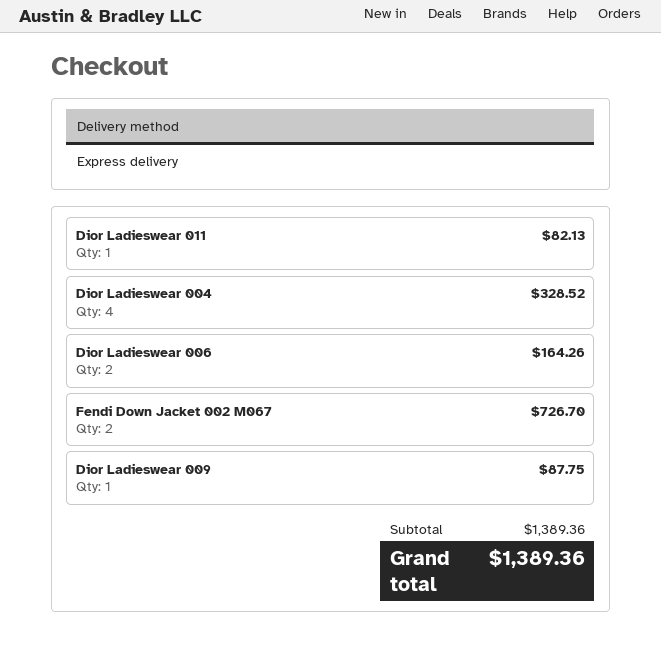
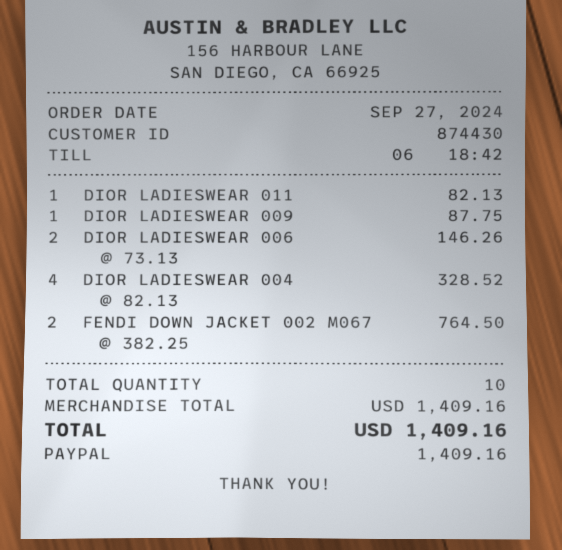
Dior Ladieswear 006: 2 for 164.26 -> 2 for 146.26
Fendi Down Jacket 002 M067: 2 for 726.70 -> 2 for 764.50
subtotal: 1389.36 -> 1409.16
total: 1389.36 -> 1409.16

